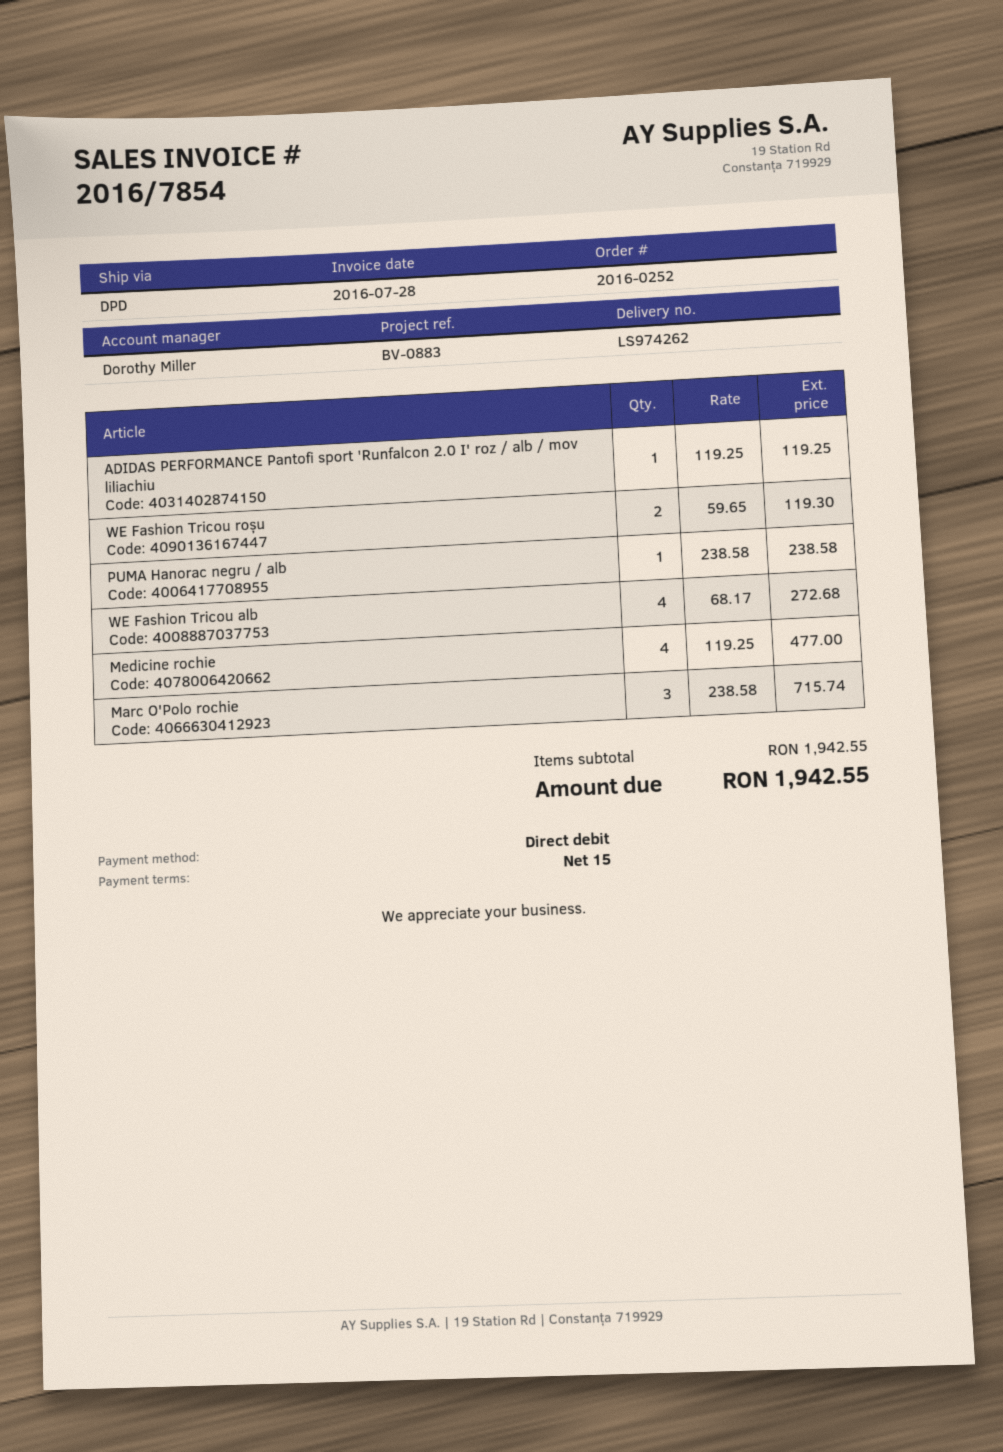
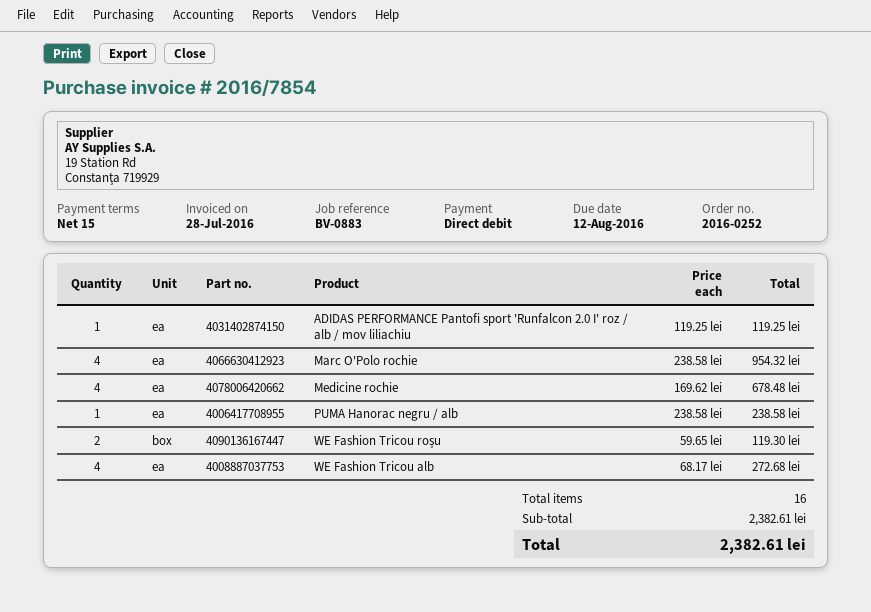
Medicine rochie: 4 x 119.25 = 477.00 -> 4 x 169.62 = 678.48
Marc O'Polo rochie: 3 x 238.58 = 715.74 -> 4 x 238.58 = 954.32
subtotal: 1942.55 -> 2382.61
total: 1942.55 -> 2382.61

